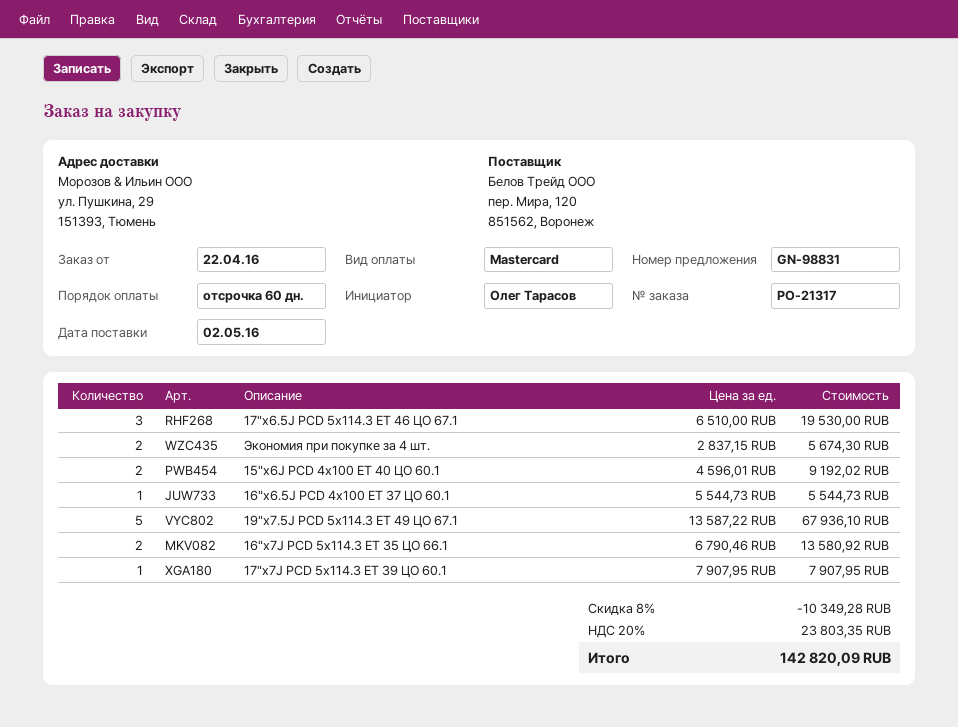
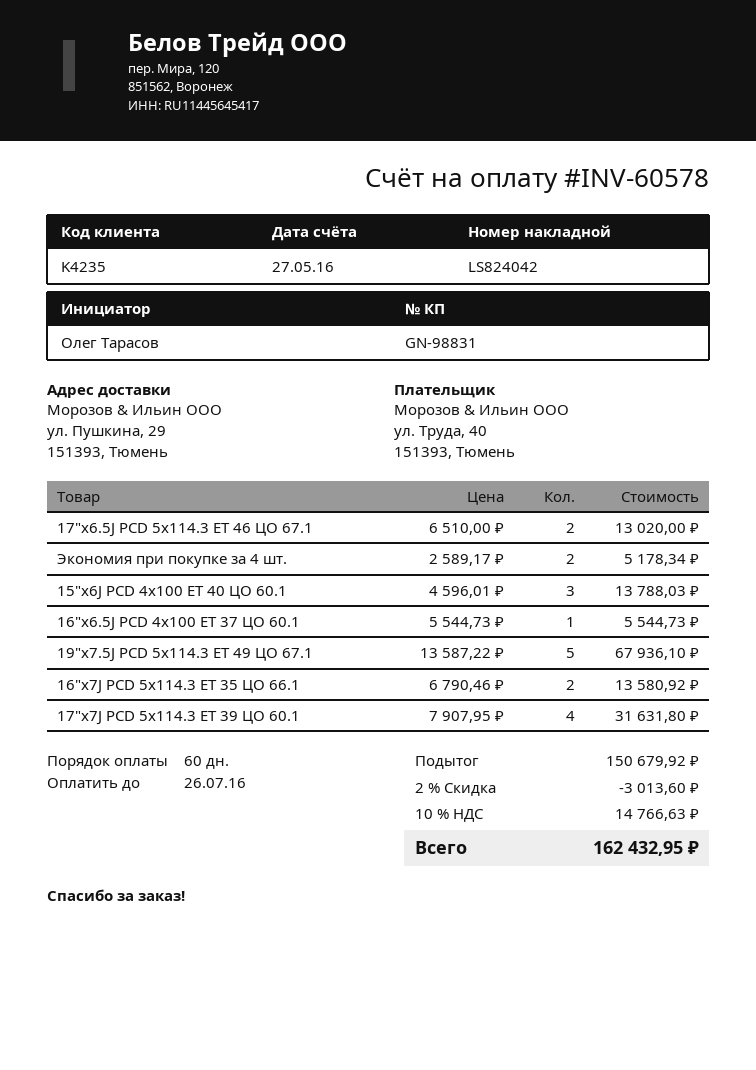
17"x6.5J PCD 5x114.3 ЕТ 46 ЦО 67.1: 3 x 6510.00 = 19530.00 -> 2 x 6510.00 = 13020.00
Экономия при покупке за 4 шт.: 2 x 2837.15 = 5674.30 -> 2 x 2589.17 = 5178.34
15"x6J PCD 4x100 ЕТ 40 ЦО 60.1: 2 x 4596.01 = 9192.02 -> 3 x 4596.01 = 13788.03
17"x7J PCD 5x114.3 ЕТ 39 ЦО 60.1: 1 x 7907.95 = 7907.95 -> 4 x 7907.95 = 31631.80
discount: 8% = 10349.28 -> 2% = 3013.60
tax: 20% = 23803.35 -> 10% = 14766.63
total: 142820.09 -> 162432.95

